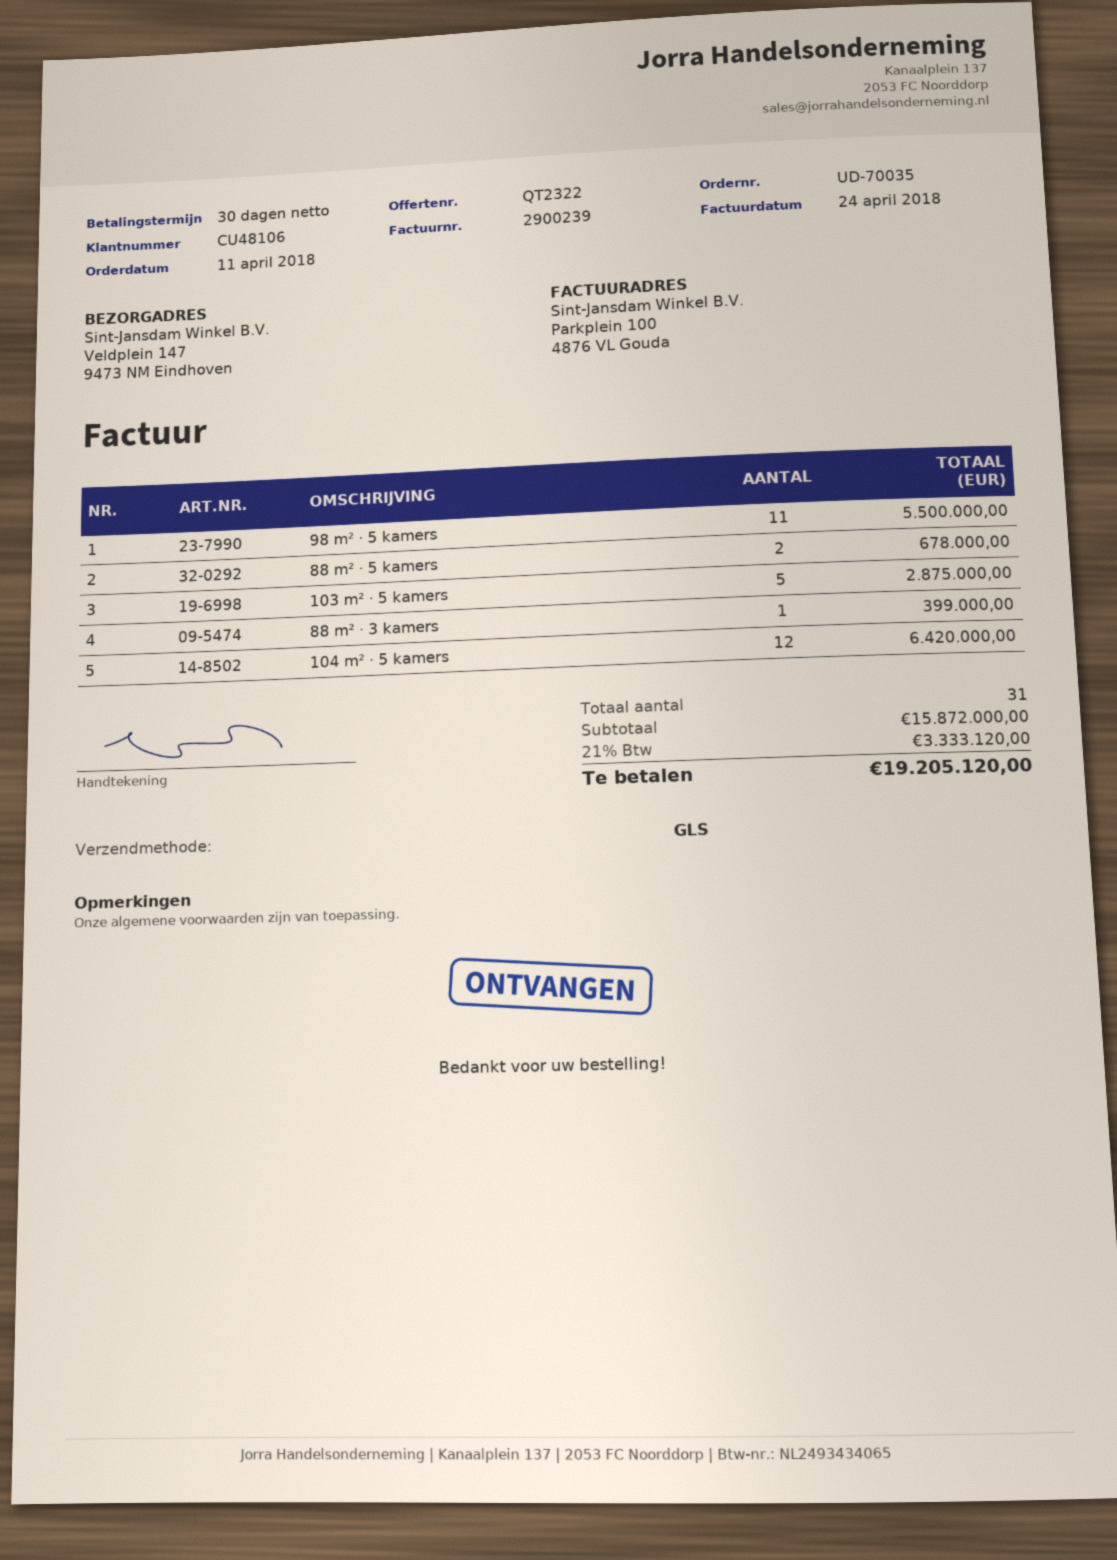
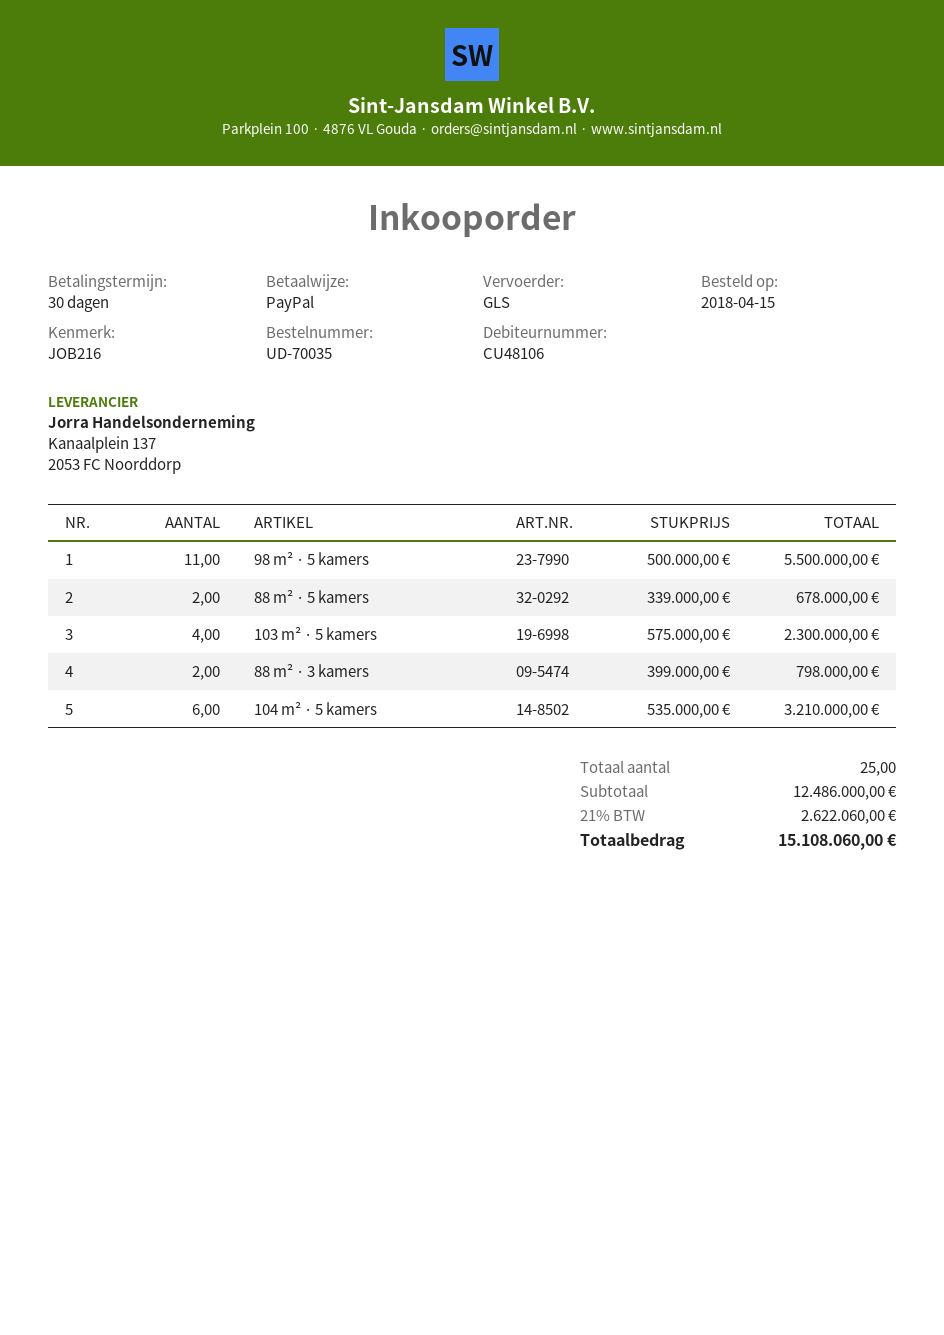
order date: 2018-04-11 -> 2018-04-15
103 m² · 5 kamers: 5 for 2875000.00 -> 4 for 2300000.00
88 m² · 3 kamers: 1 for 399000.00 -> 2 for 798000.00
104 m² · 5 kamers: 12 for 6420000.00 -> 6 for 3210000.00
total quantity: 31 -> 25
subtotal: 15872000.00 -> 12486000.00
tax: 21% = 3333120.00 -> 21% = 2622060.00
total: 19205120.00 -> 15108060.00

